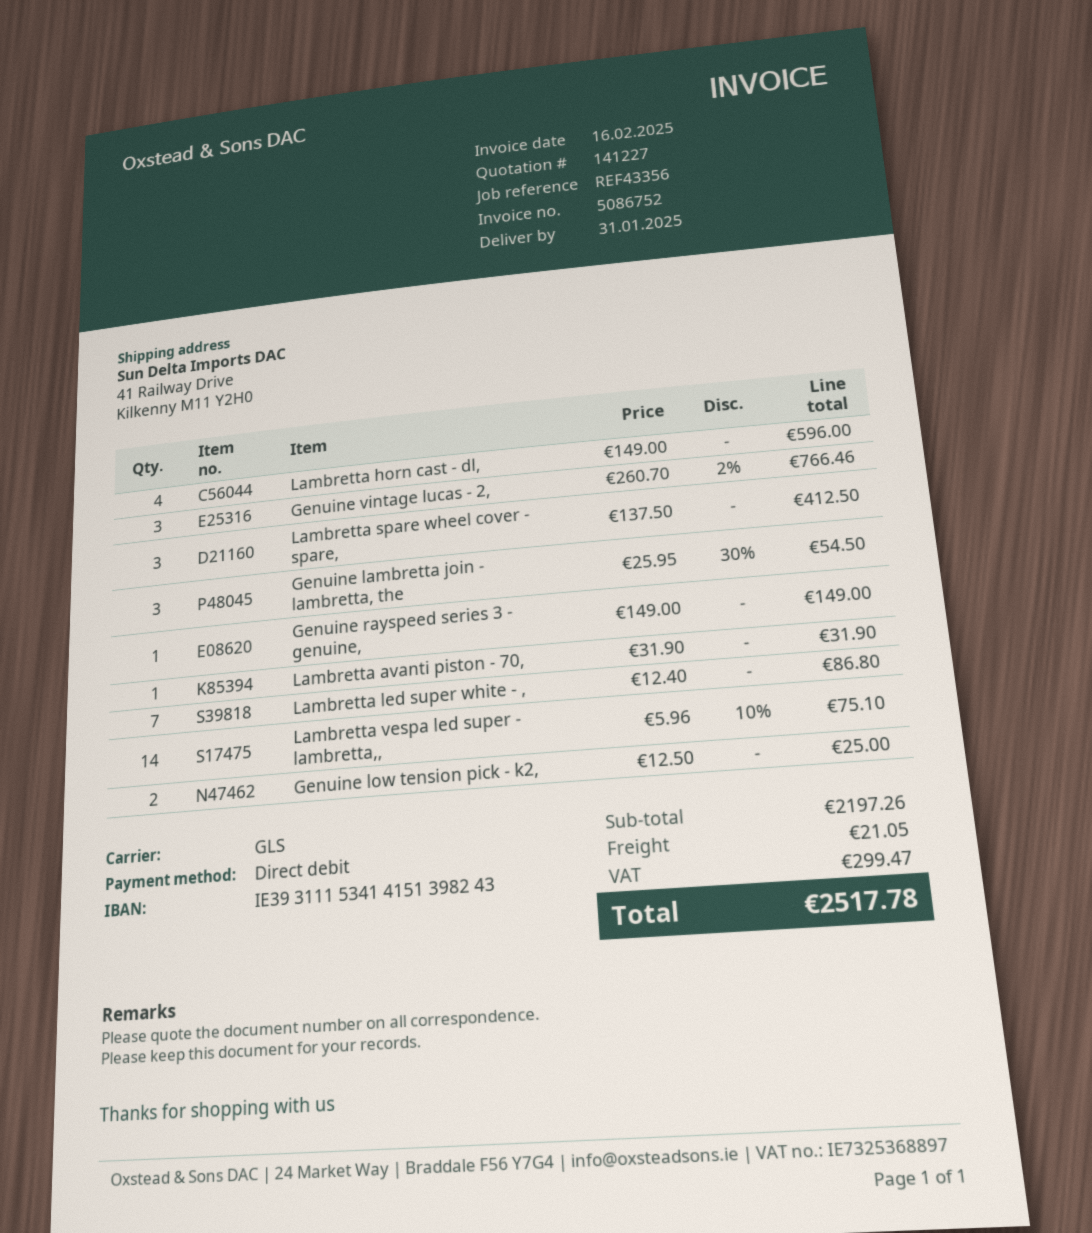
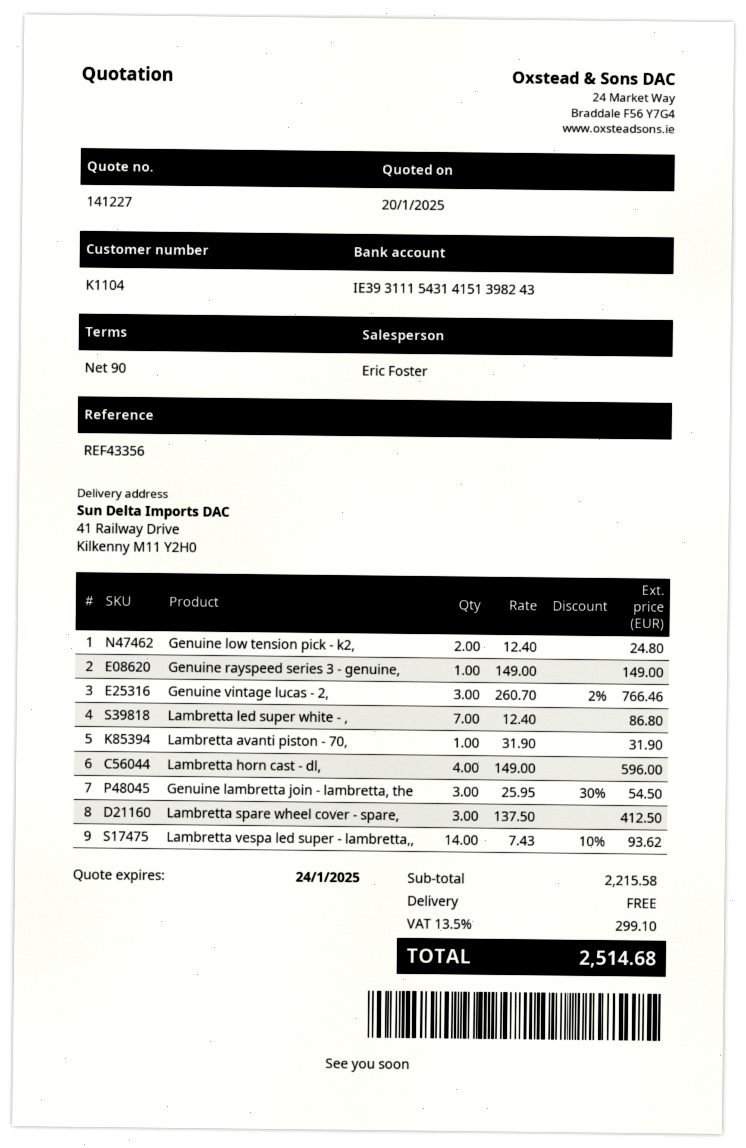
bank account: IE39311153414151398243 -> IE39311154314151398243
Lambretta vespa led super - lambretta,,: 14 x 5.96 - 10% = 75.10 -> 14 x 7.43 - 10% = 93.62
Genuine low tension pick - k2,: 2 x 12.50 = 25.00 -> 2 x 12.40 = 24.80
subtotal: 2197.26 -> 2215.58
shipping: 21.05 -> 0.00
tax: 299.47 -> 299.10
total: 2517.78 -> 2514.68

